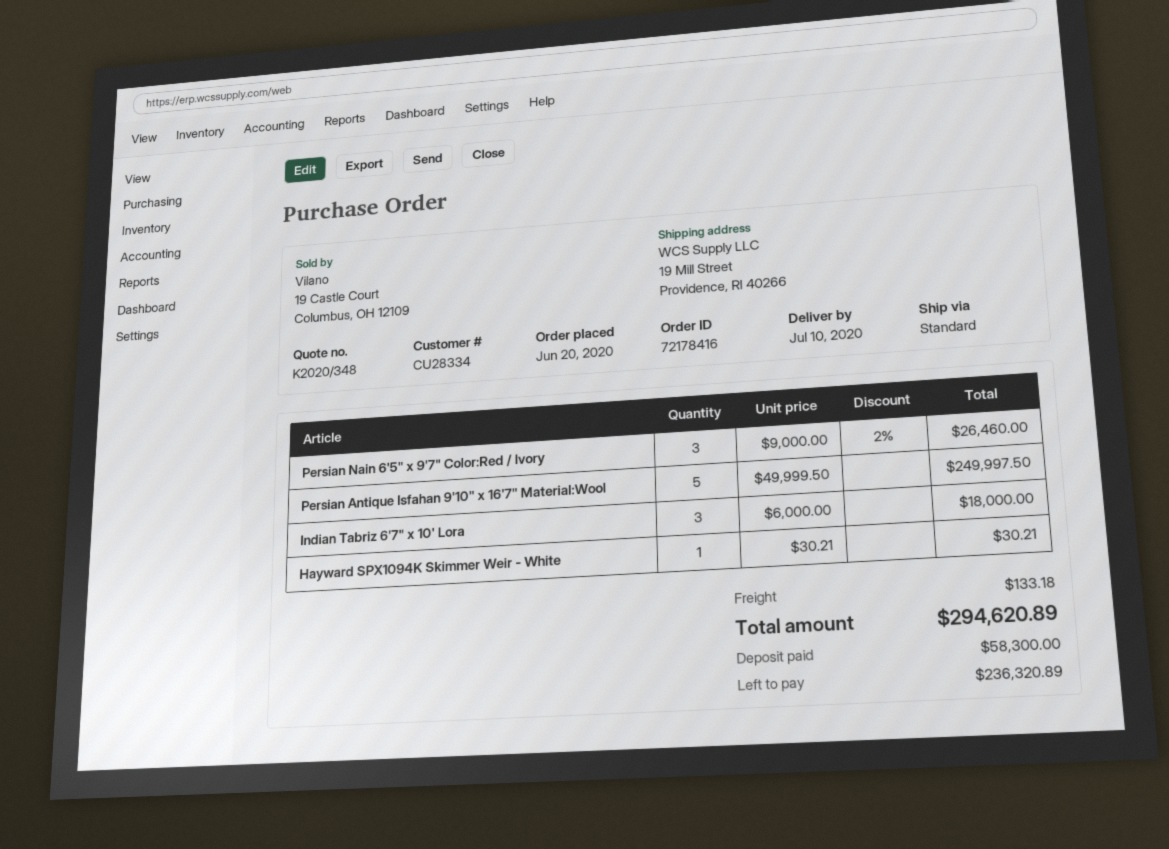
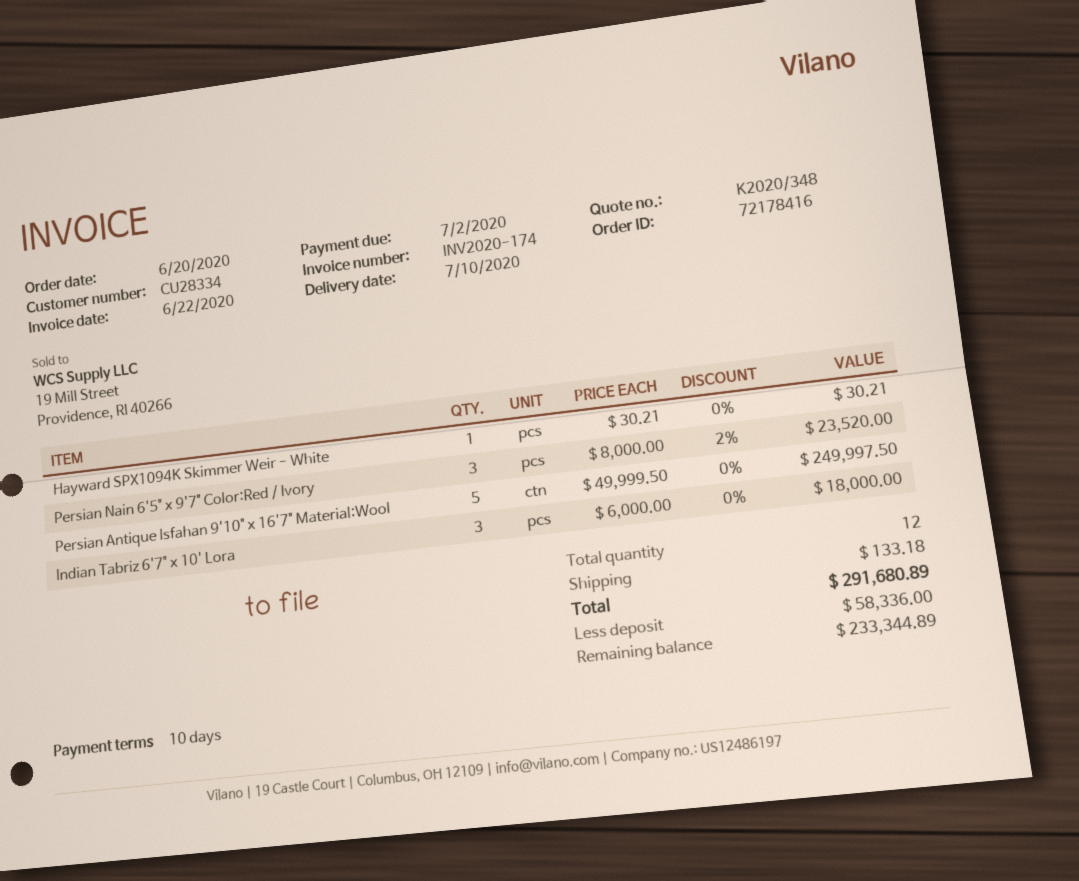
Persian Nain 6'5" x 9'7" Color:Red / Ivory: 3 x 9000.00 - 2% = 26460.00 -> 3 x 8000.00 - 2% = 23520.00
total: 294620.89 -> 291680.89
deposit: 58300.00 -> 58336.00
balance: 236320.89 -> 233344.89

